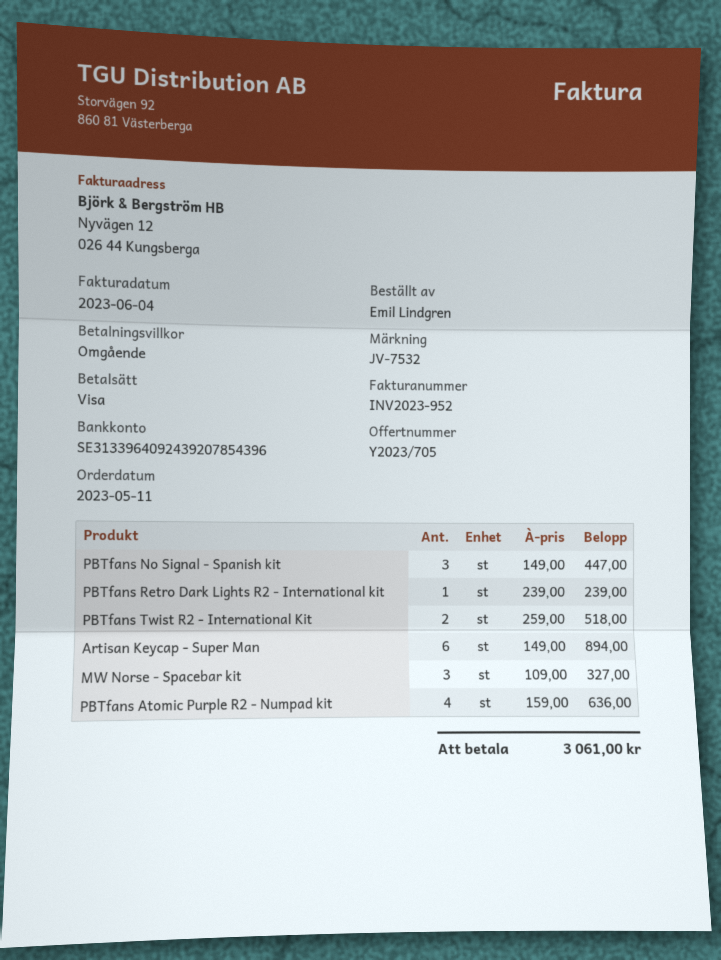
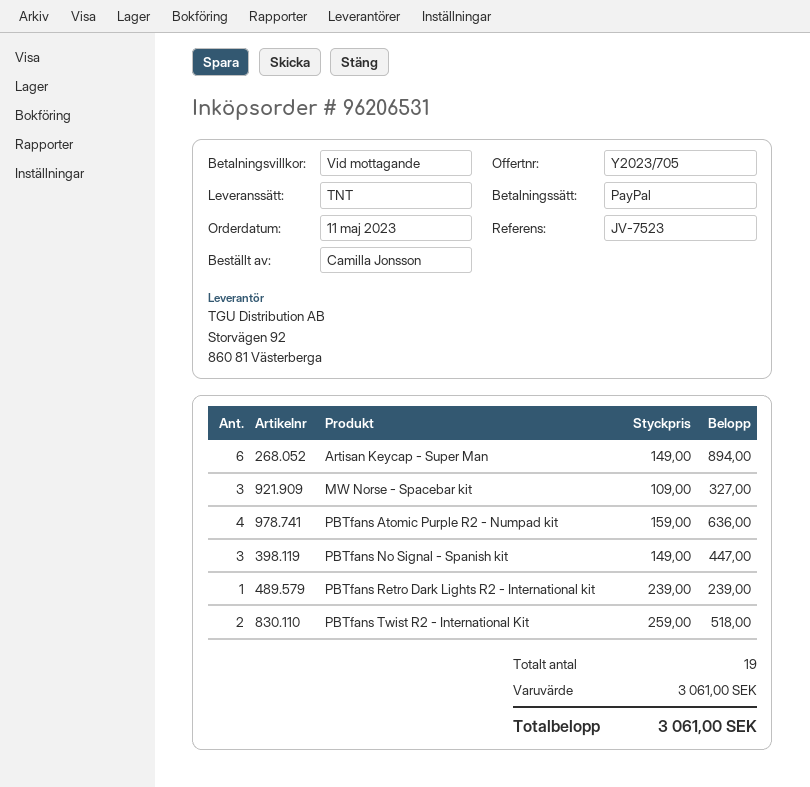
reference: JV-7532 -> JV-7523
ordered by: Emil Lindgren -> Camilla Jonsson
payment method: Visa -> PayPal

